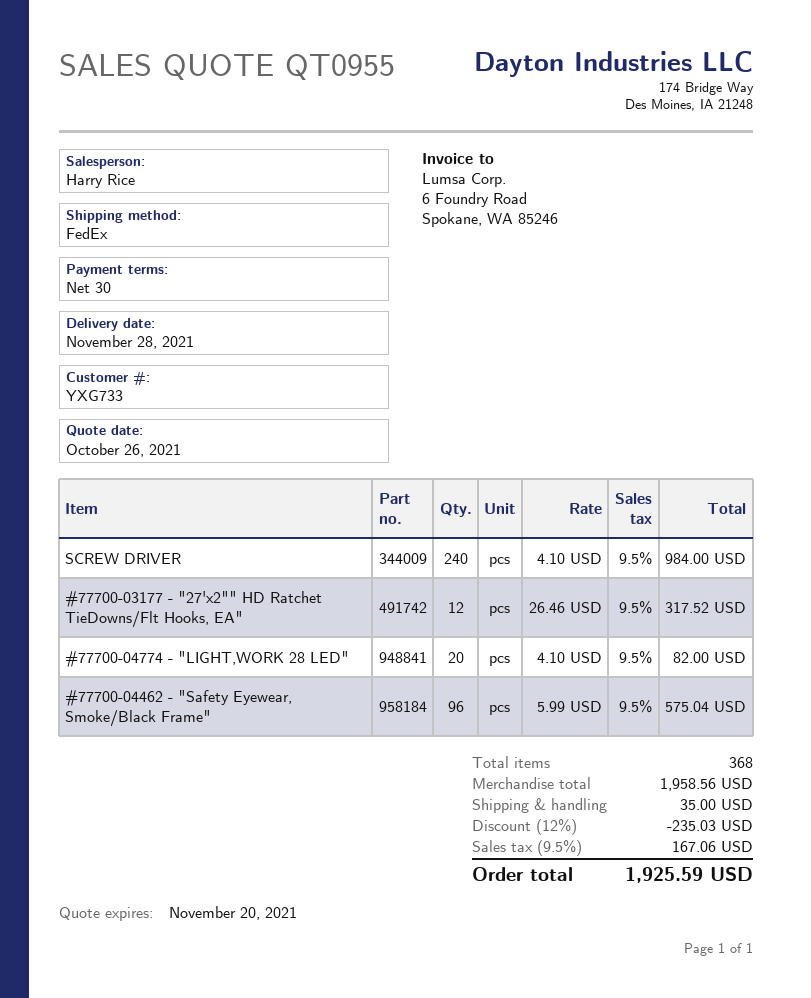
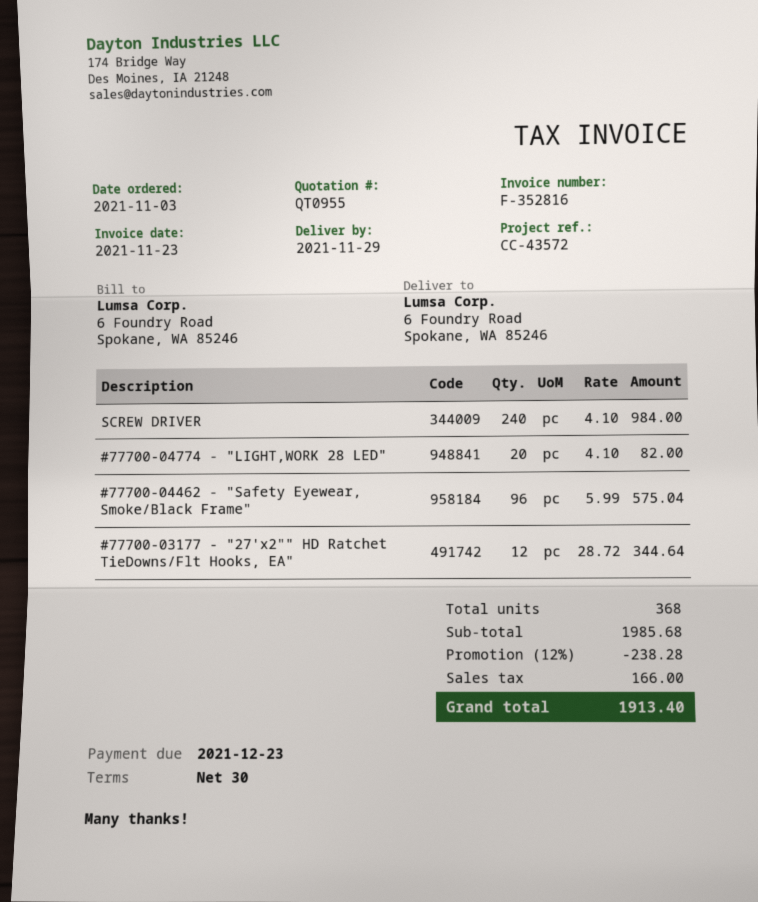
delivery date: 2021-11-28 -> 2021-11-29
#77700-03177 - "27'x2"" HD Ratchet TieDowns/Flt Hooks, EA": 12 x 26.46 = 317.52 -> 12 x 28.72 = 344.64
subtotal: 1958.56 -> 1985.68
discount: 12% = 235.03 -> 12% = 238.28
shipping: 35.00 -> none
tax: 167.06 -> 166.00
total: 1925.59 -> 1913.40

